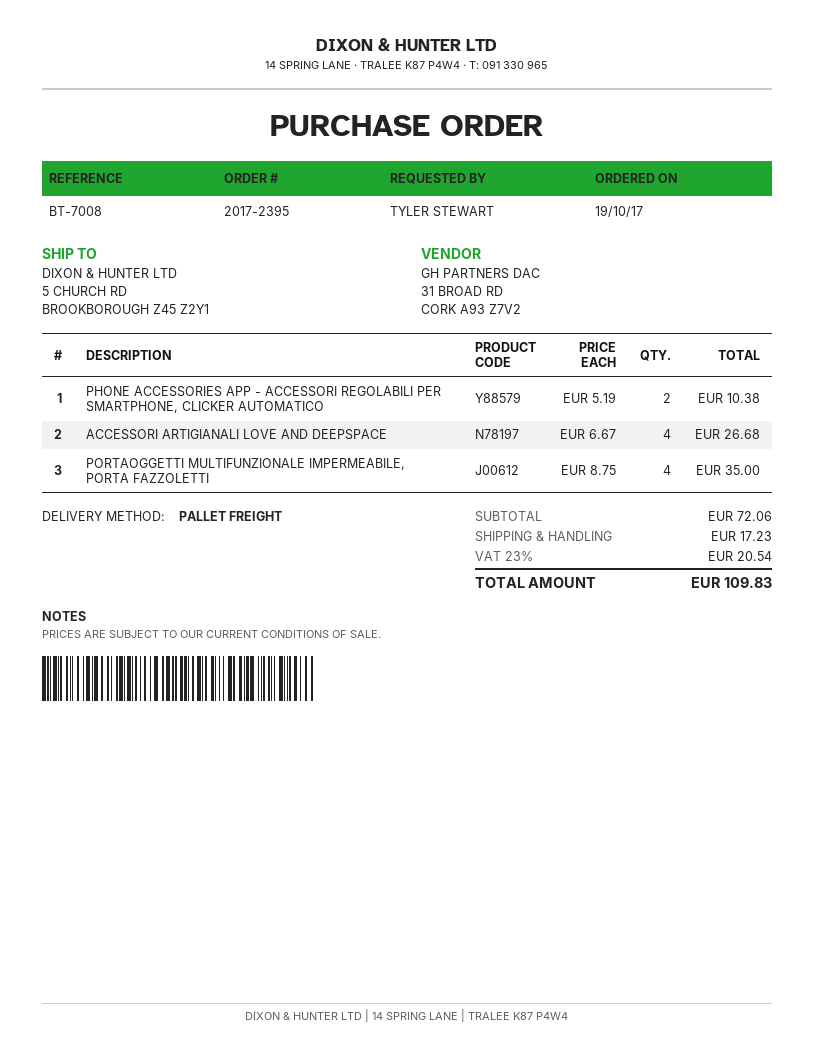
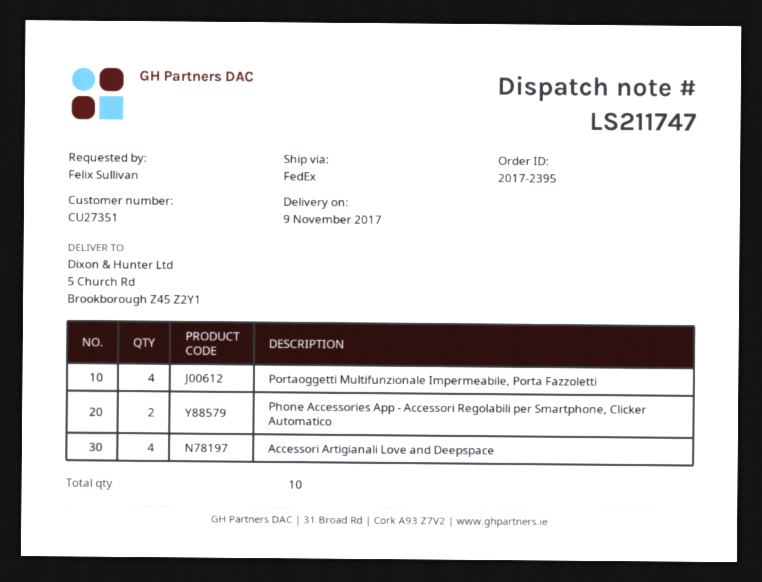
ordered by: TYLER STEWART -> Felix Sullivan
shipping method: pallet freight -> FedEx

